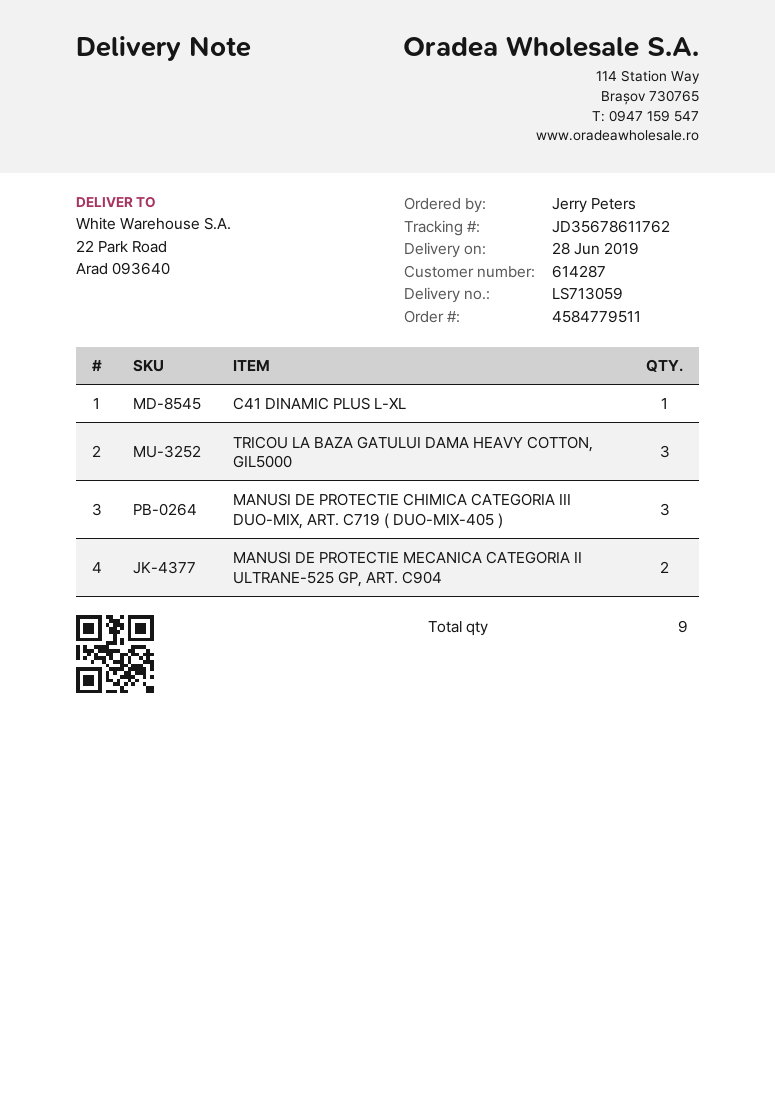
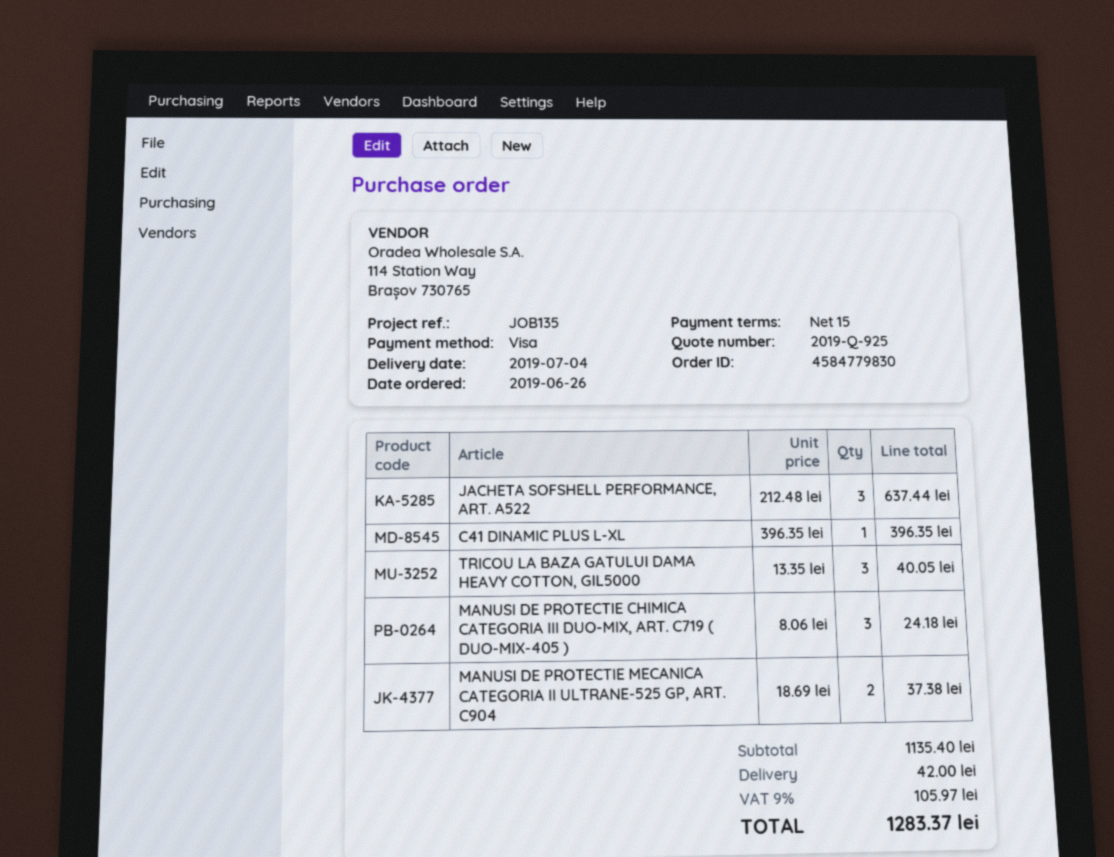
order number: 4584779511 -> 4584779830
delivery date: 2019-06-28 -> 2019-07-04
JACHETA SOFSHELL PERFORMANCE, ART. A522: none -> 3

